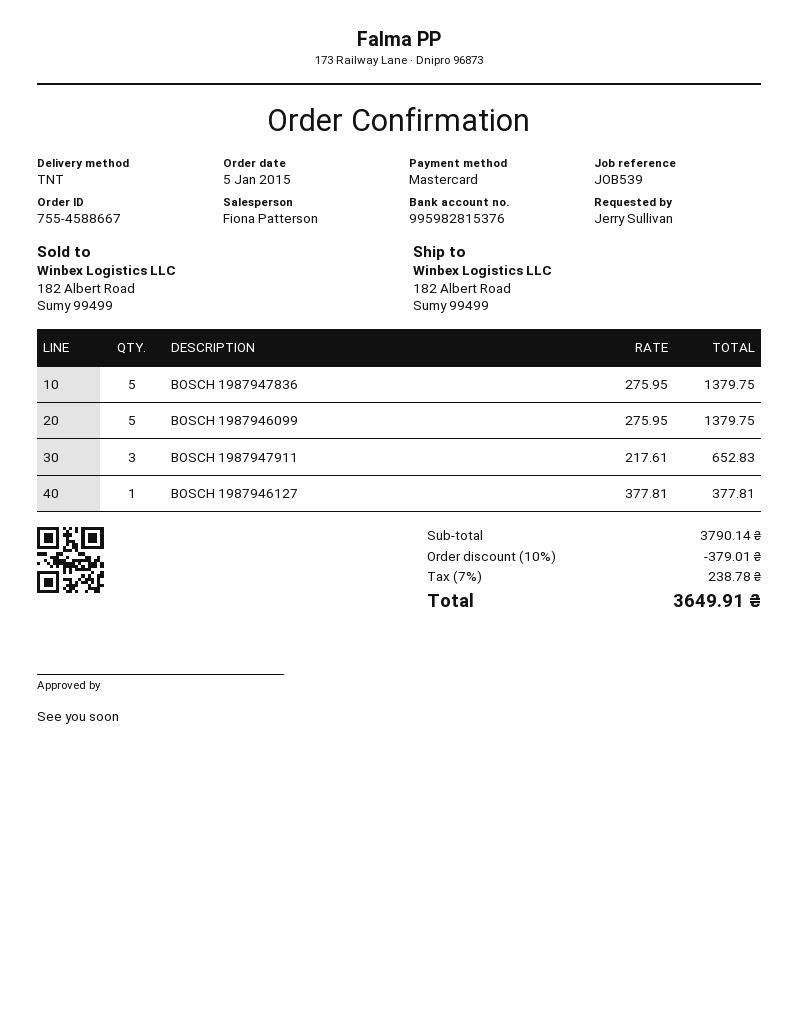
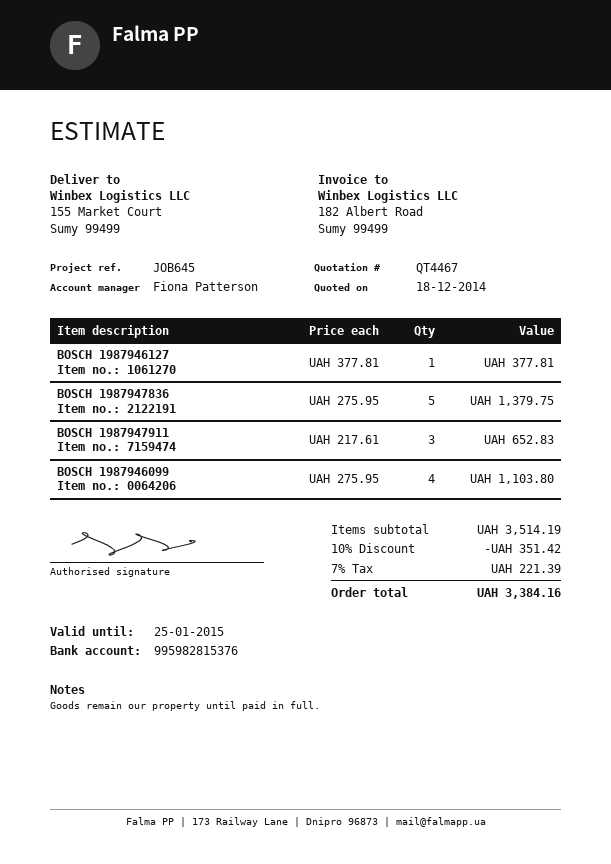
reference: JOB539 -> JOB645
ship to: 182 Albert Road, Sumy 99499 -> 155 Market Court, Sumy 99499
BOSCH 1987946099: 5 x 275.95 = 1379.75 -> 4 x 275.95 = 1103.80
subtotal: 3790.14 -> 3514.19
discount: 10% = 379.01 -> 10% = 351.42
tax: 7% = 238.78 -> 7% = 221.39
total: 3649.91 -> 3384.16

